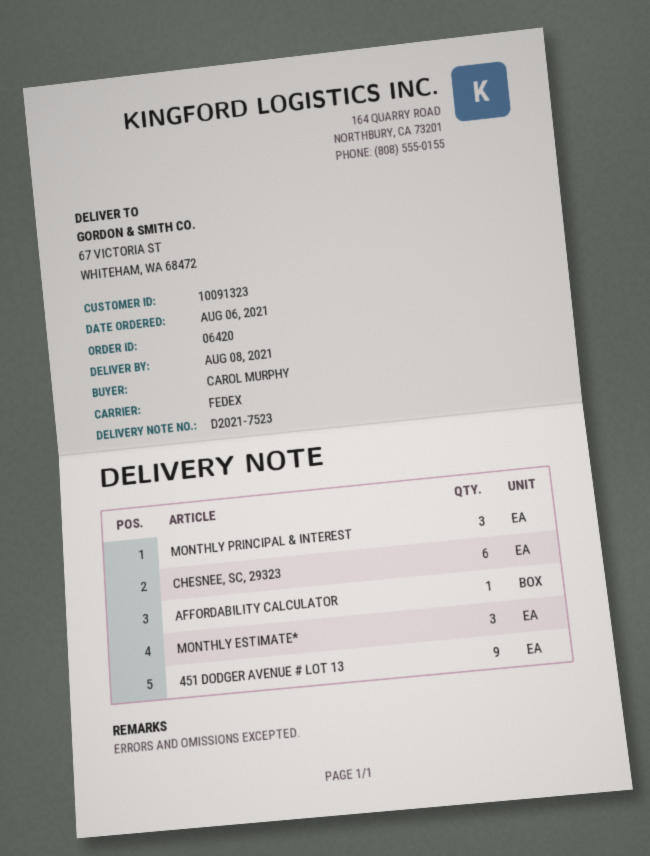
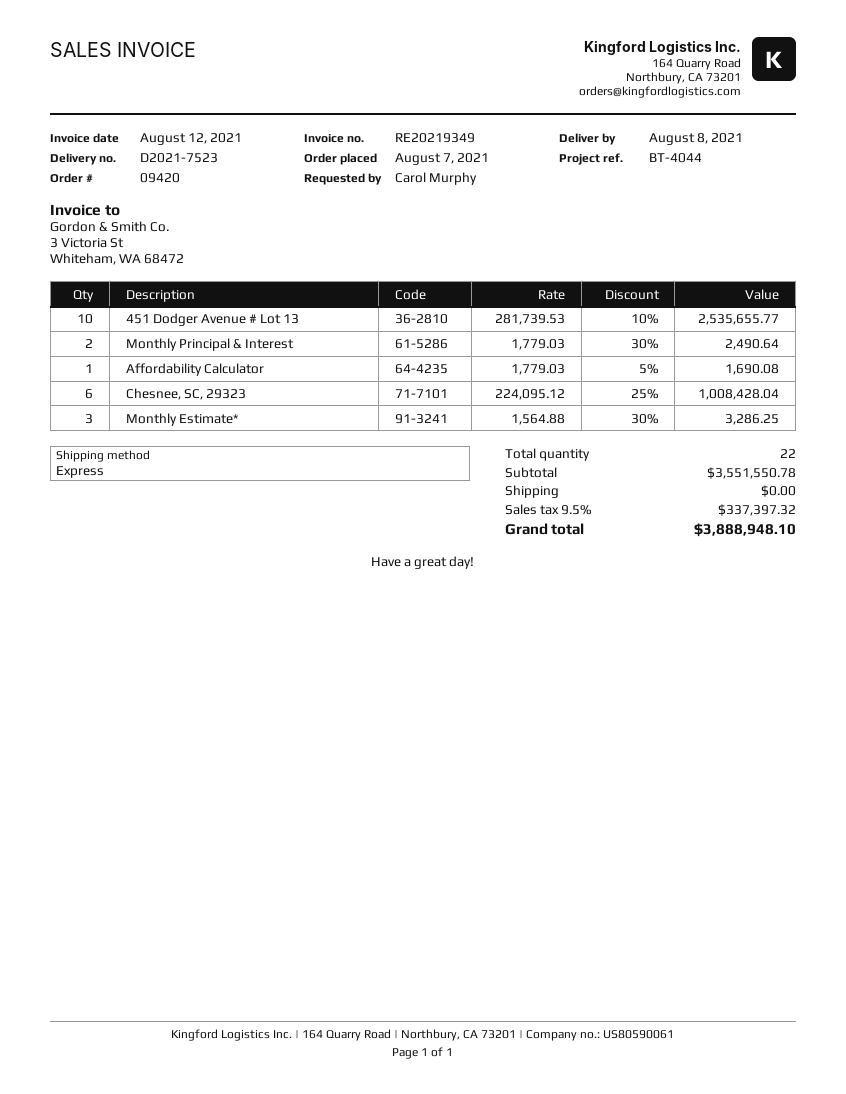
order number: 06420 -> 09420
order date: 2021-08-06 -> 2021-08-07
shipping method: FedEx -> express
MONTHLY PRINCIPAL & INTEREST: 3 -> 2
451 DODGER AVENUE # LOT 13: 9 -> 10

